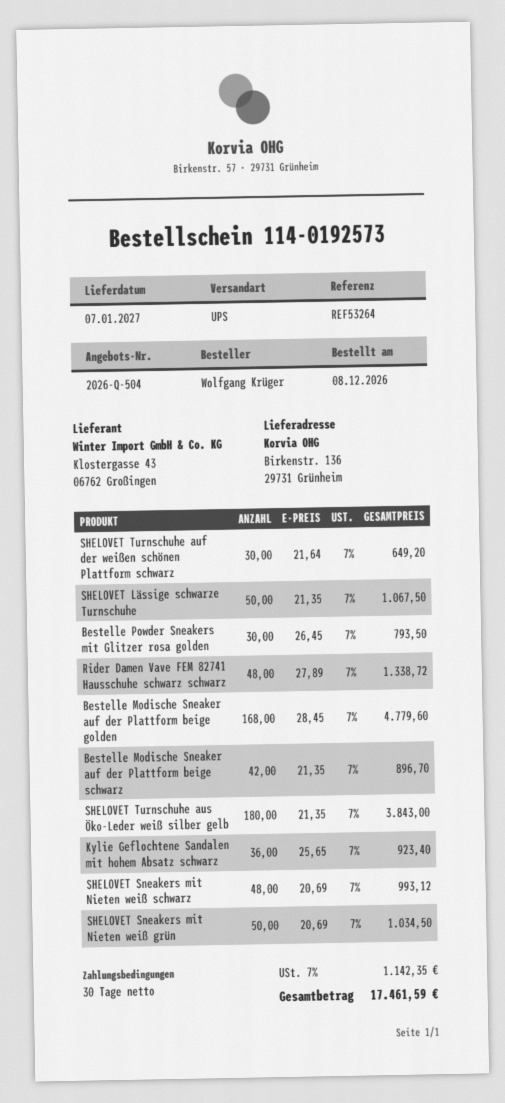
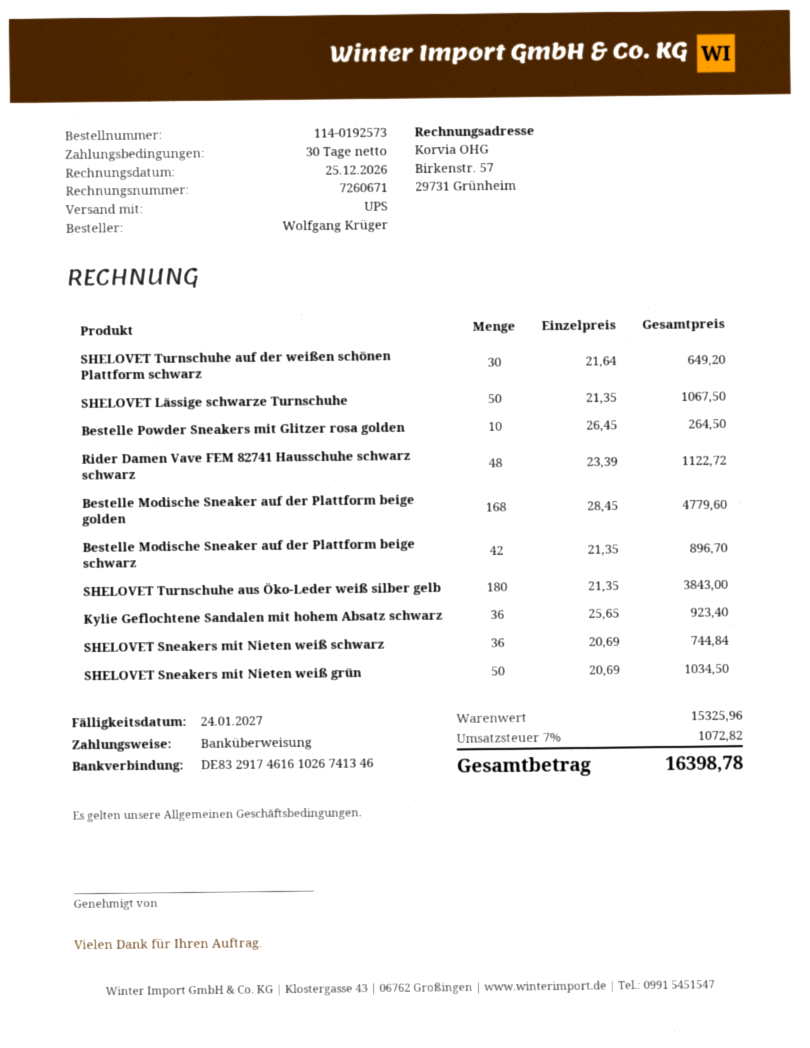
Bestelle Powder Sneakers mit Glitzer rosa golden: 30 x 26.45 = 793.50 -> 10 x 26.45 = 264.50
Rider Damen Vave FEM 82741 Hausschuhe schwarz schwarz: 48 x 27.89 = 1338.72 -> 48 x 23.39 = 1122.72
SHELOVET Sneakers mit Nieten weiß schwarz: 48 x 20.69 = 993.12 -> 36 x 20.69 = 744.84
tax: 7% = 1142.35 -> 7% = 1072.82
total: 17461.59 -> 16398.78

